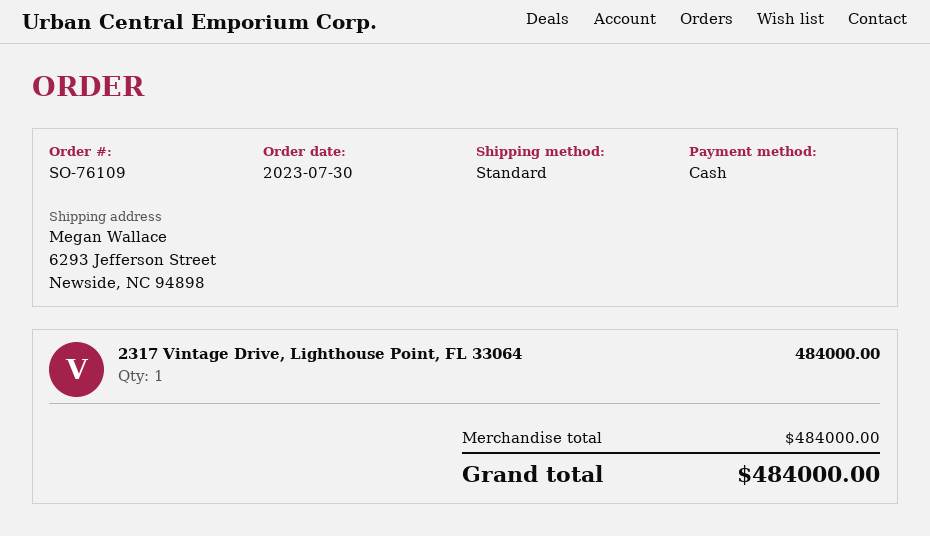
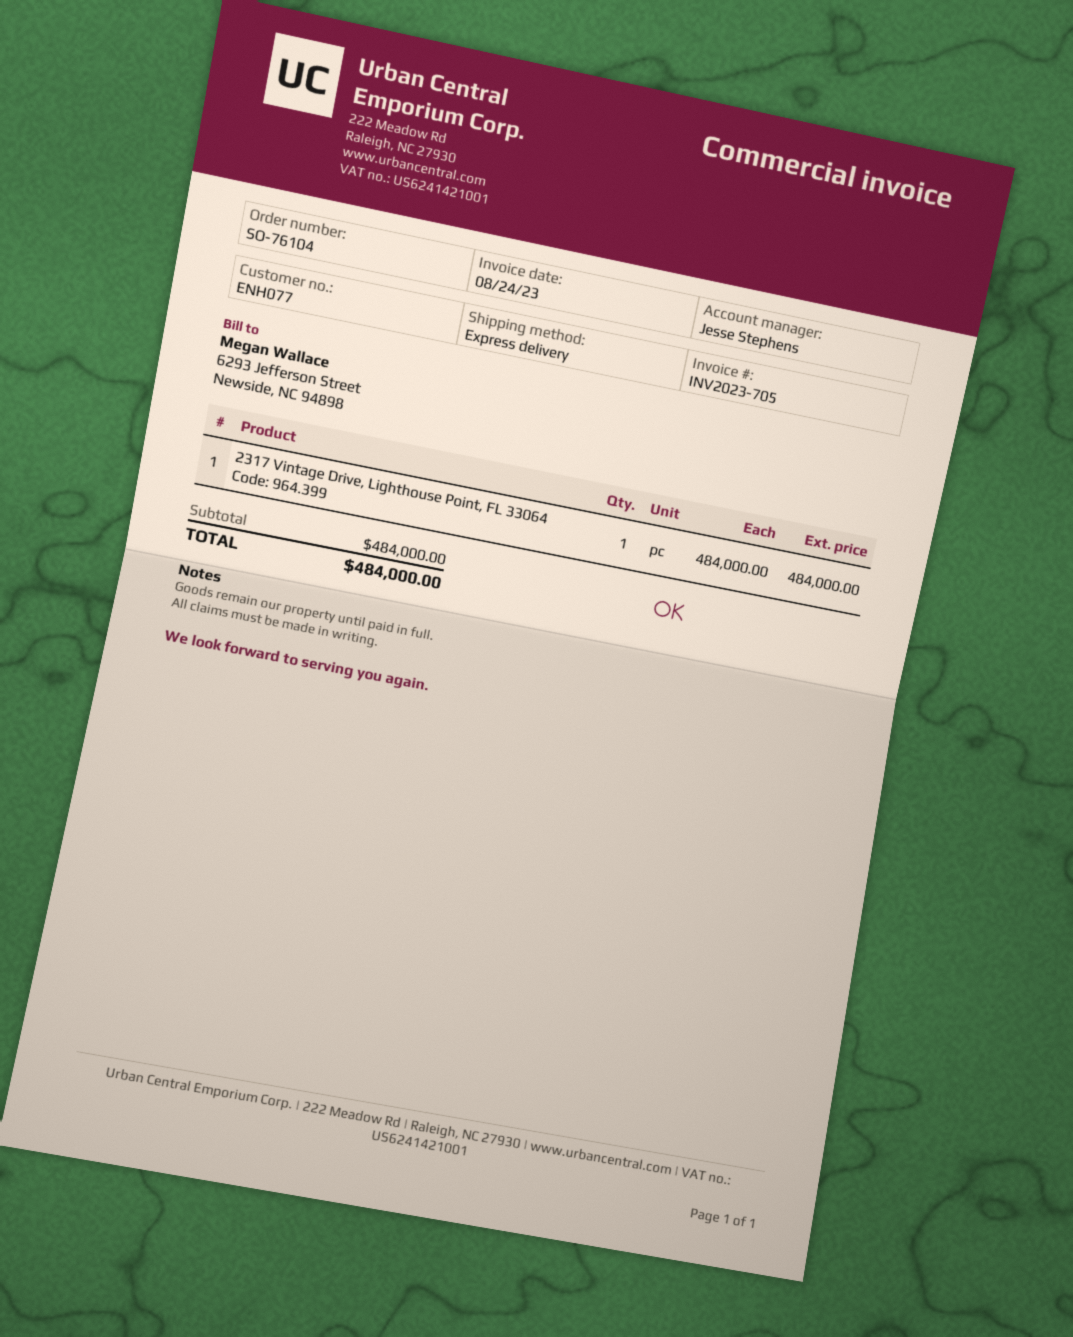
order number: SO-76109 -> SO-76104
shipping method: standard -> express

